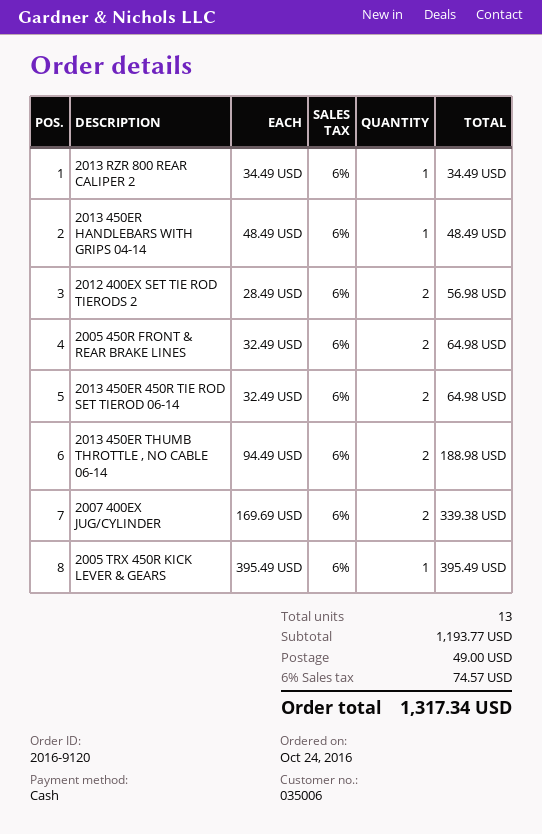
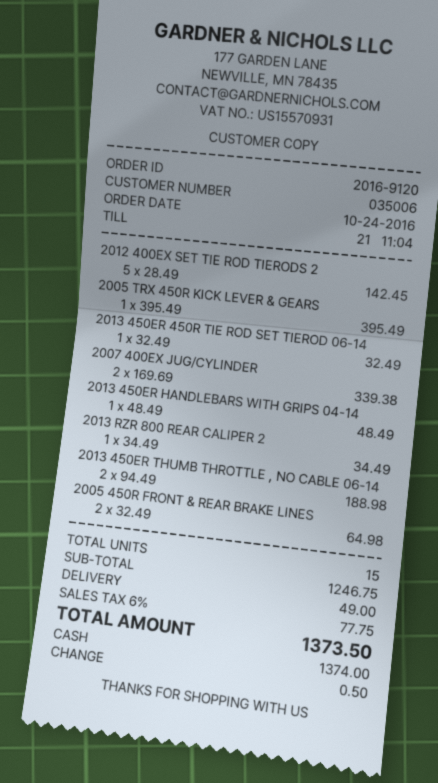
2012 400EX SET TIE ROD TIERODS 2: 2 x 28.49 = 56.98 -> 5 x 28.49 = 142.45
2013 450ER 450R TIE ROD SET TIEROD 06-14: 2 x 32.49 = 64.98 -> 1 x 32.49 = 32.49
total quantity: 13 -> 15
subtotal: 1193.77 -> 1246.75
tax: 6% = 74.57 -> 6% = 77.75
total: 1317.34 -> 1373.50

